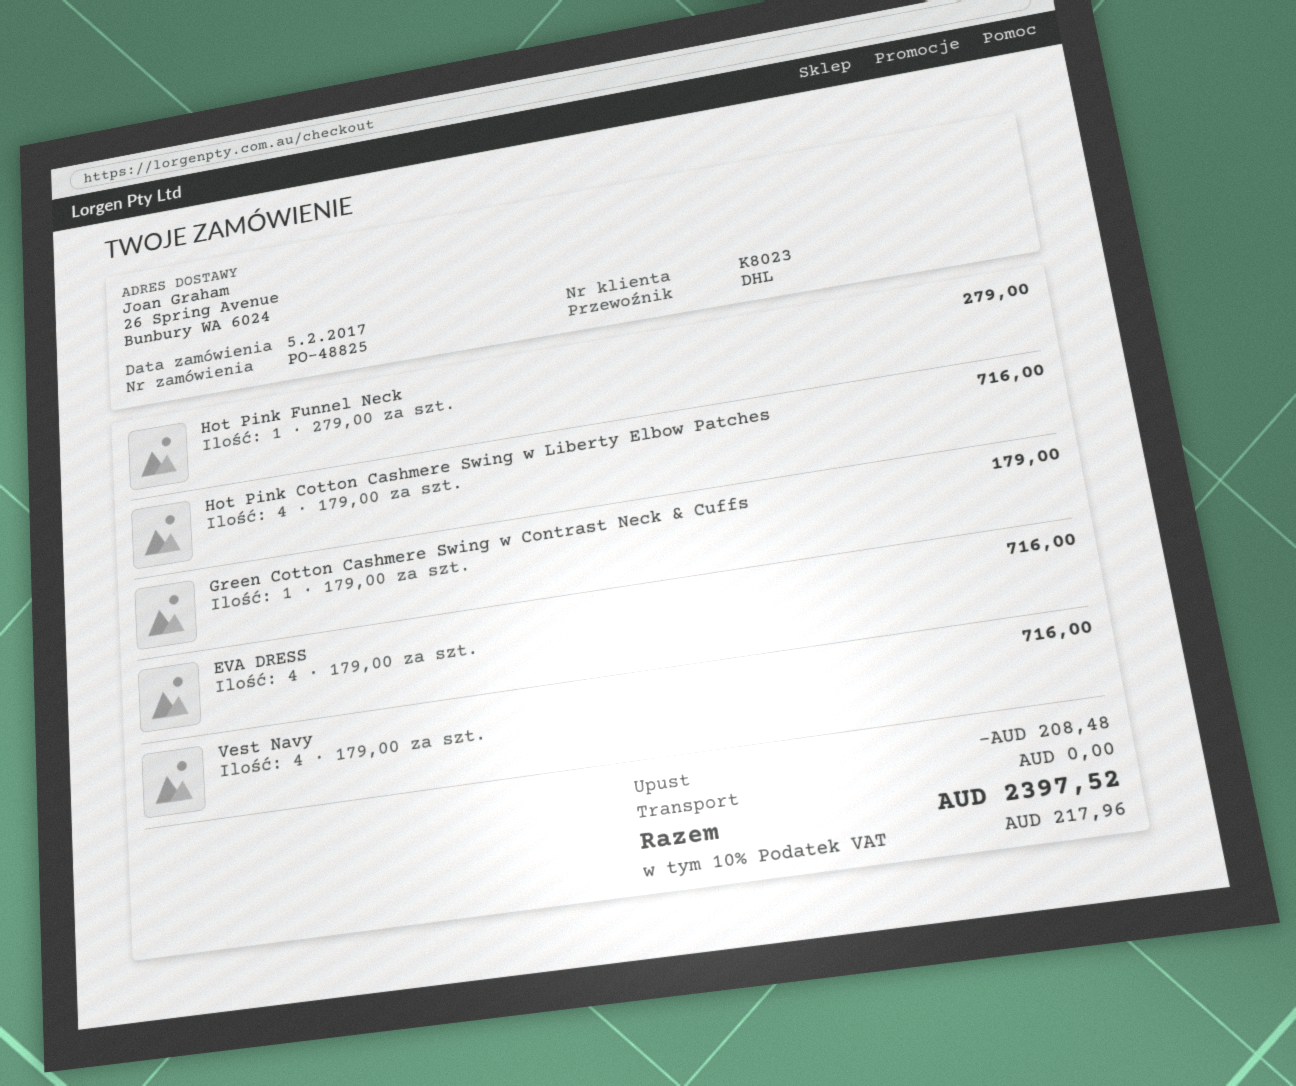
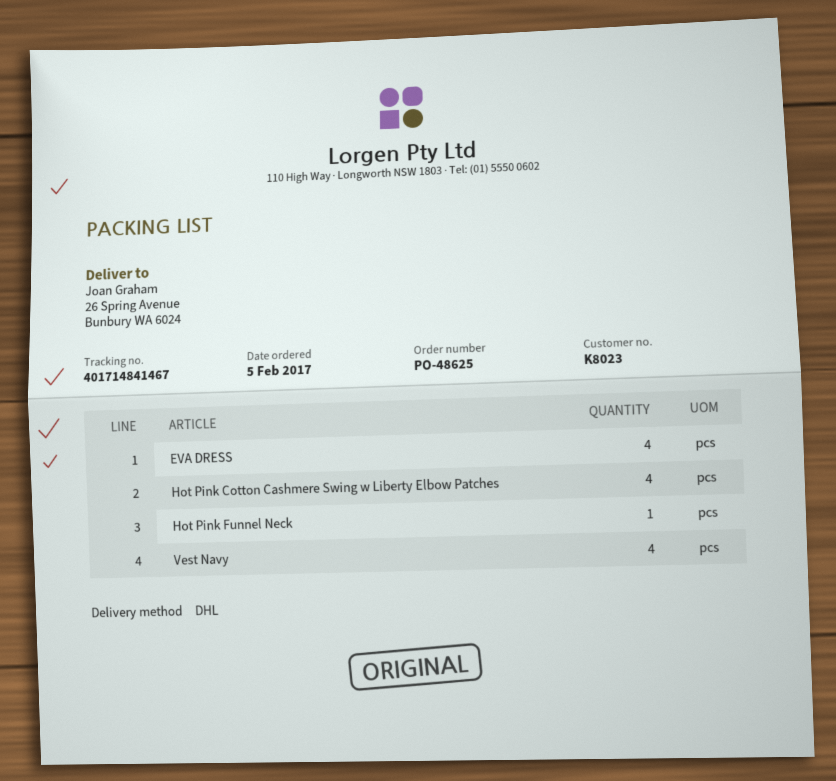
order number: PO-48825 -> PO-48625
Green Cotton Cashmere Swing w Contrast Neck & Cuffs: 1 -> none

